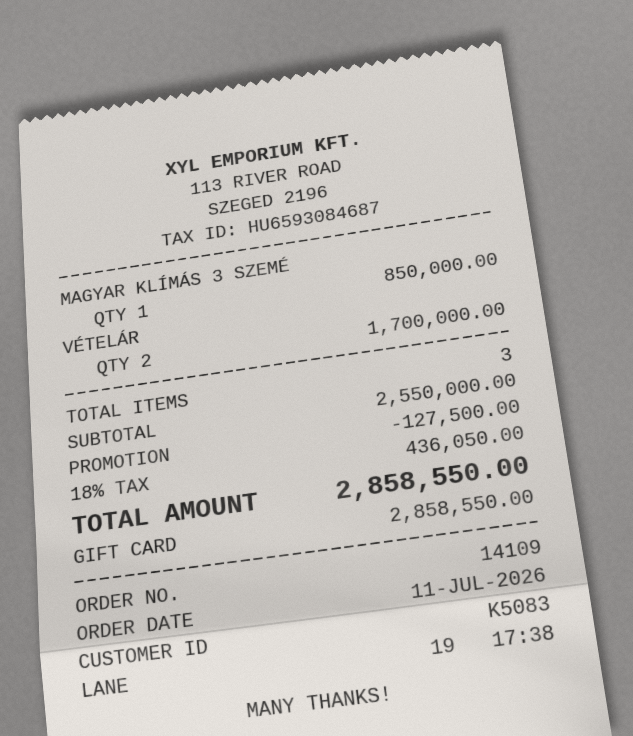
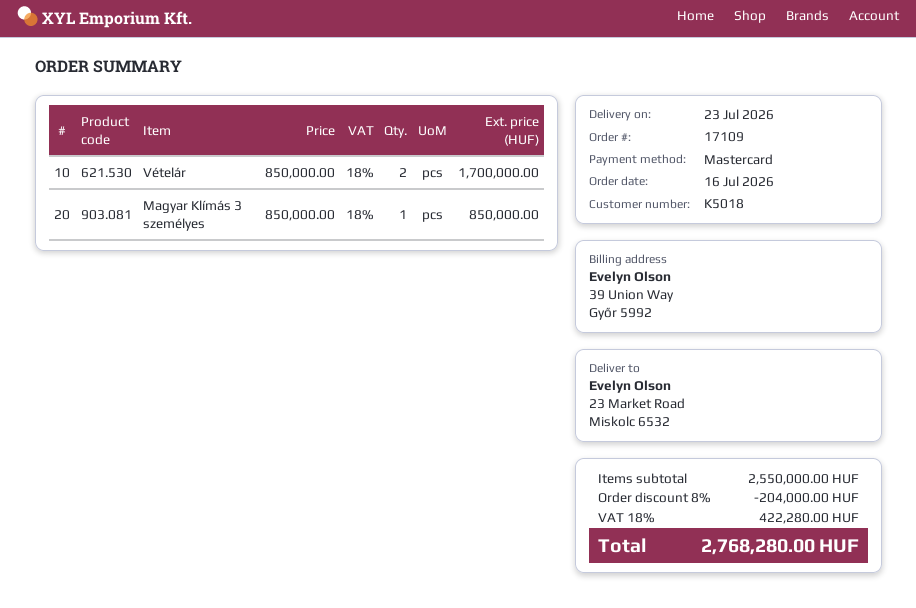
order number: 14109 -> 17109
order date: 2026-07-11 -> 2026-07-16
customer number: K5083 -> K5018
payment method: gift card -> Mastercard
discount: 127500.00 -> 204000.00
tax: 18% = 436050.00 -> 18% = 422280.00
total: 2858550.00 -> 2768280.00

